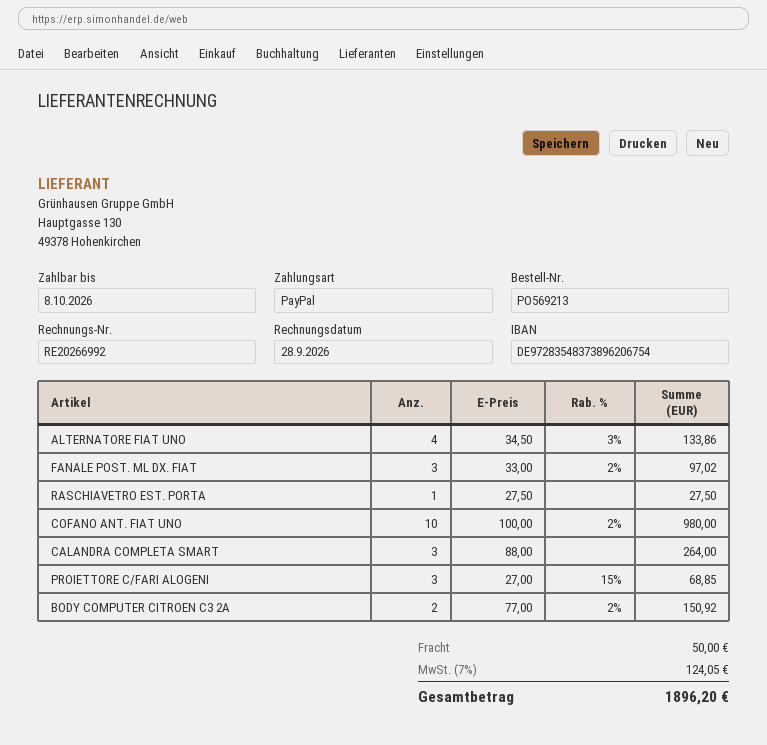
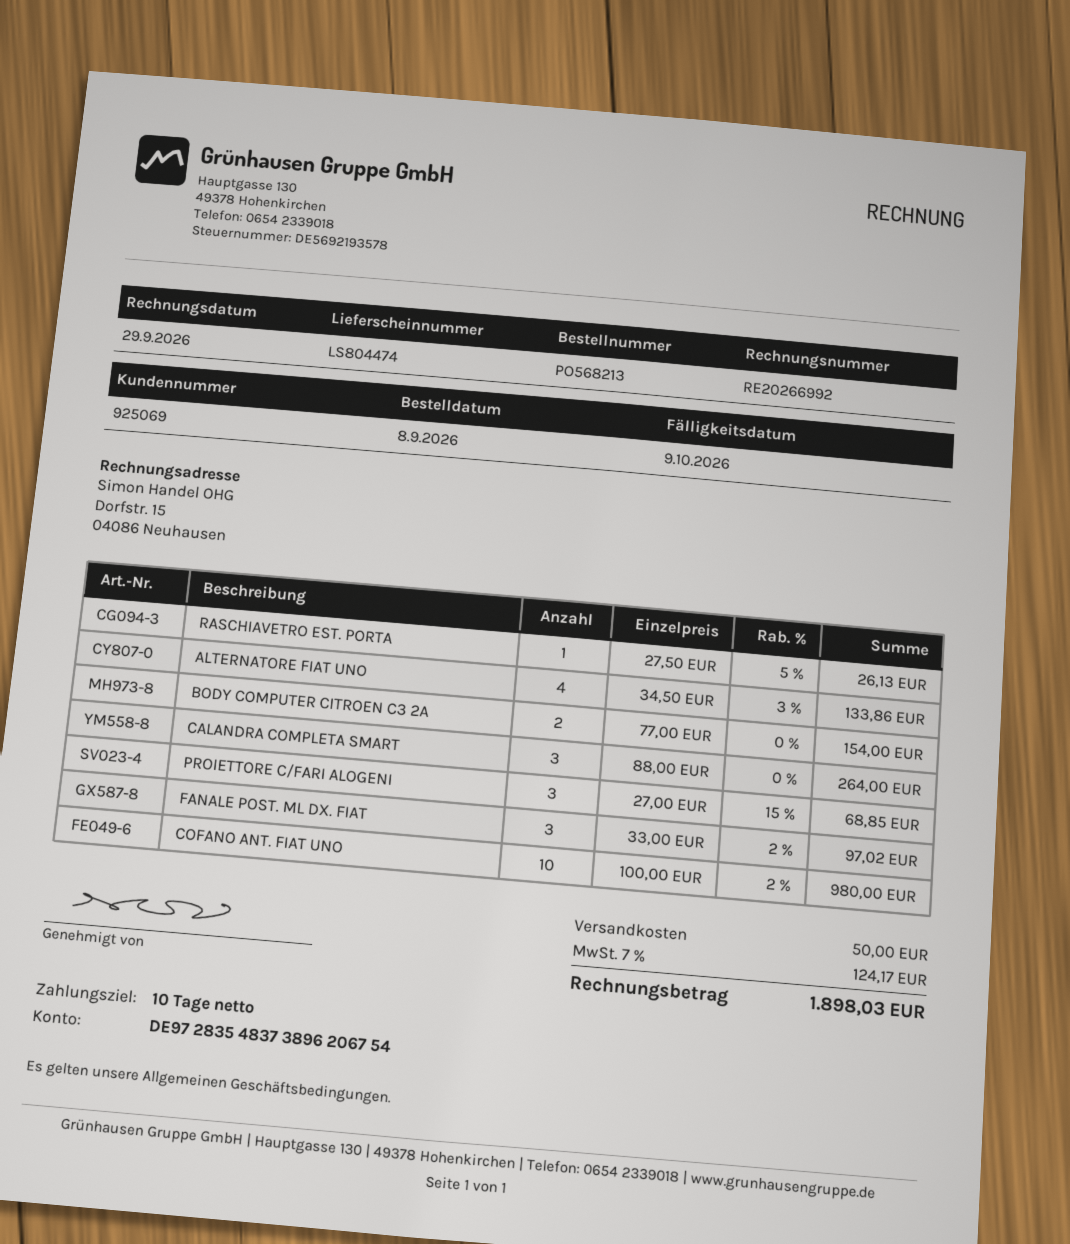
order number: PO569213 -> PO568213
invoice date: 2026-09-28 -> 2026-09-29
due date: 2026-10-08 -> 2026-10-09
RASCHIAVETRO EST. PORTA: 1 x 27.50 = 27.50 -> 1 x 27.50 - 5% = 26.13
BODY COMPUTER CITROEN C3 2A: 2 x 77.00 - 2% = 150.92 -> 2 x 77.00 = 154.00
tax: 7% = 124.05 -> 7% = 124.17
total: 1896.20 -> 1898.03

